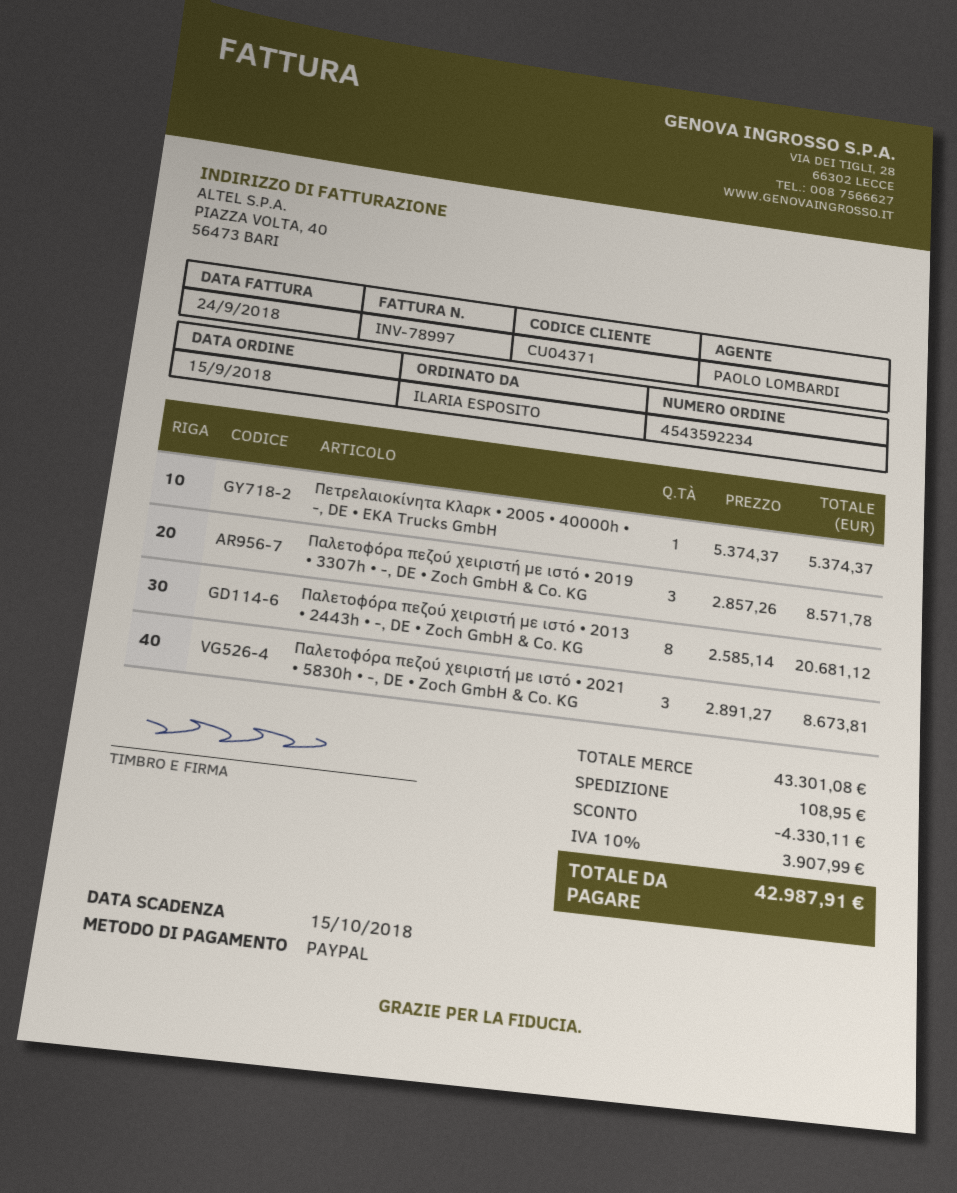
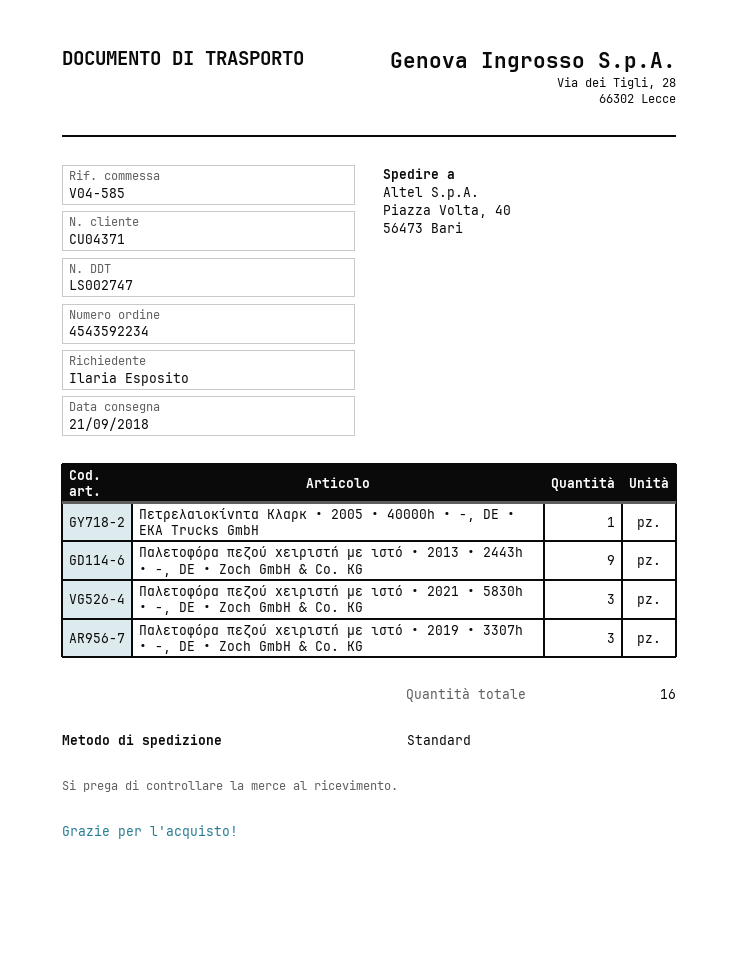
Παλετοφόρα πεζού χειριστή με ιστό • 2013 • 2443h • -, DE • Zoch GmbH & Co. KG: 8 -> 9

